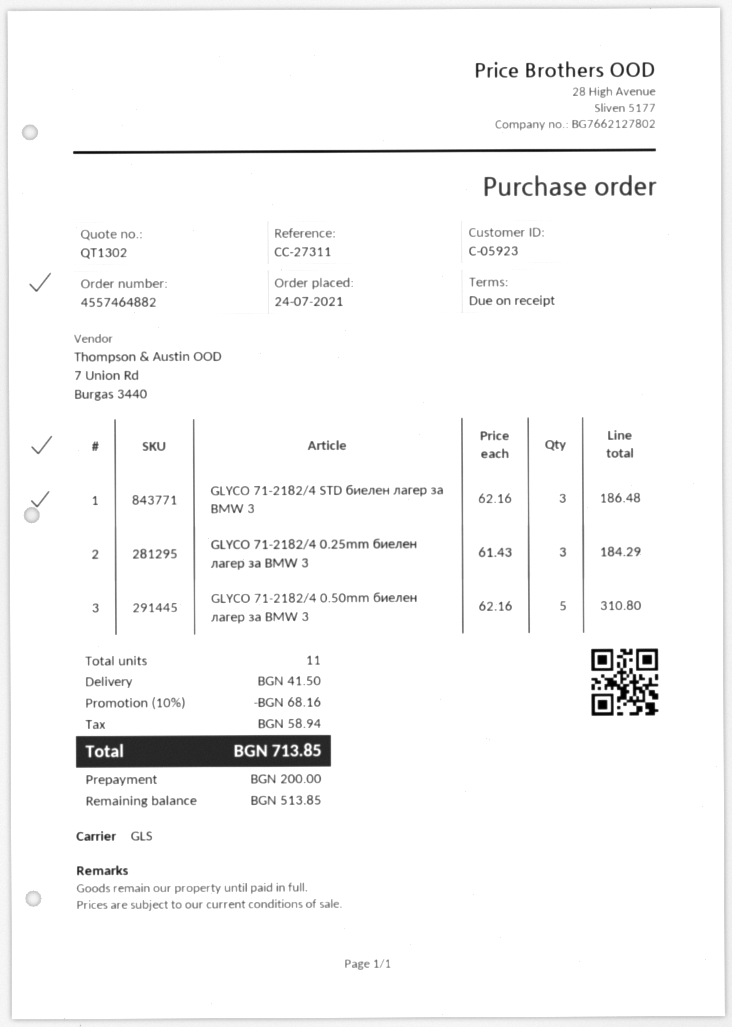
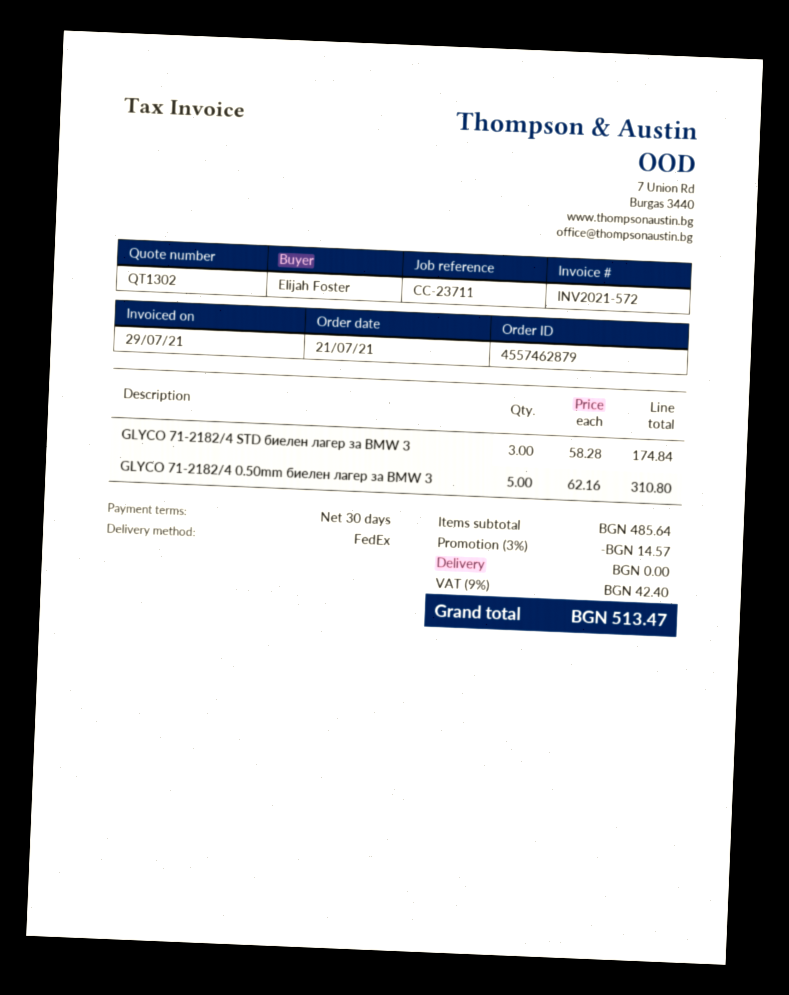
order number: 4557464882 -> 4557462879
order date: 2021-07-24 -> 2021-07-21
payment terms: on receipt -> 30 days
reference: CC-27311 -> CC-23711
shipping method: GLS -> FedEx
GLYCO 71-2182/4 STD биелен лагер за BMW 3: 3 x 62.16 = 186.48 -> 3 x 58.28 = 174.84
GLYCO 71-2182/4 0.25mm биелен лагер за BMW 3: 3 x 61.43 = 184.29 -> none
discount: 10% = 68.16 -> 3% = 14.57
shipping: 41.50 -> 0.00
tax: 58.94 -> 42.40
total: 713.85 -> 513.47

